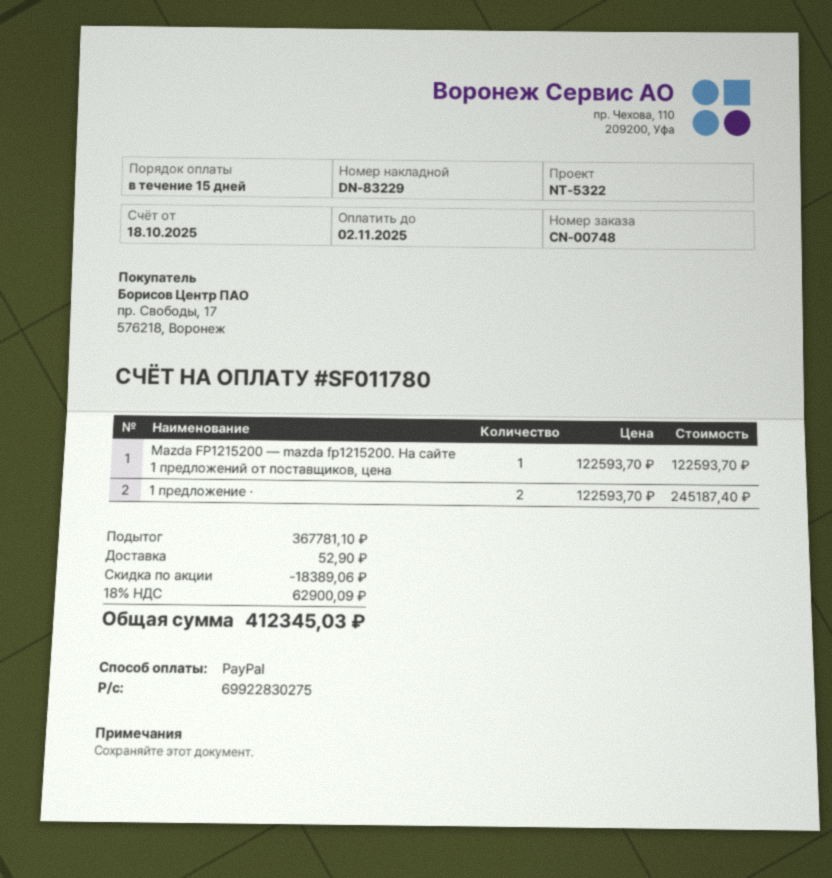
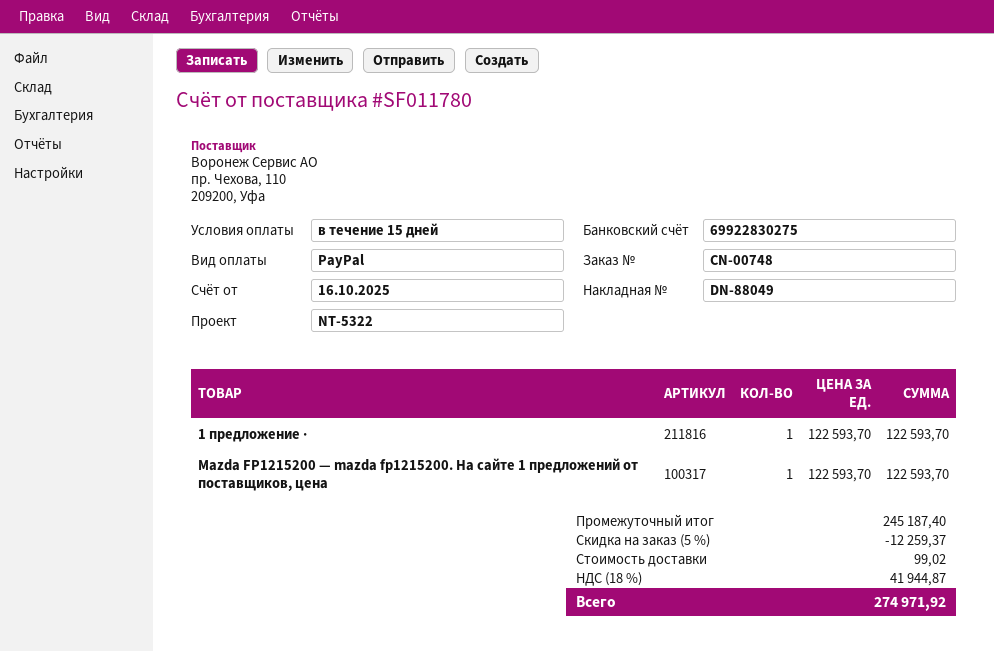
delivery note number: DN-83229 -> DN-88049
invoice date: 2025-10-18 -> 2025-10-16
1 предложение ·: 2 x 122593.70 = 245187.40 -> 1 x 122593.70 = 122593.70
subtotal: 367781.10 -> 245187.40
discount: 18389.06 -> 12259.37
shipping: 52.90 -> 99.02
tax: 18% = 62900.09 -> 18% = 41944.87
total: 412345.03 -> 274971.92

